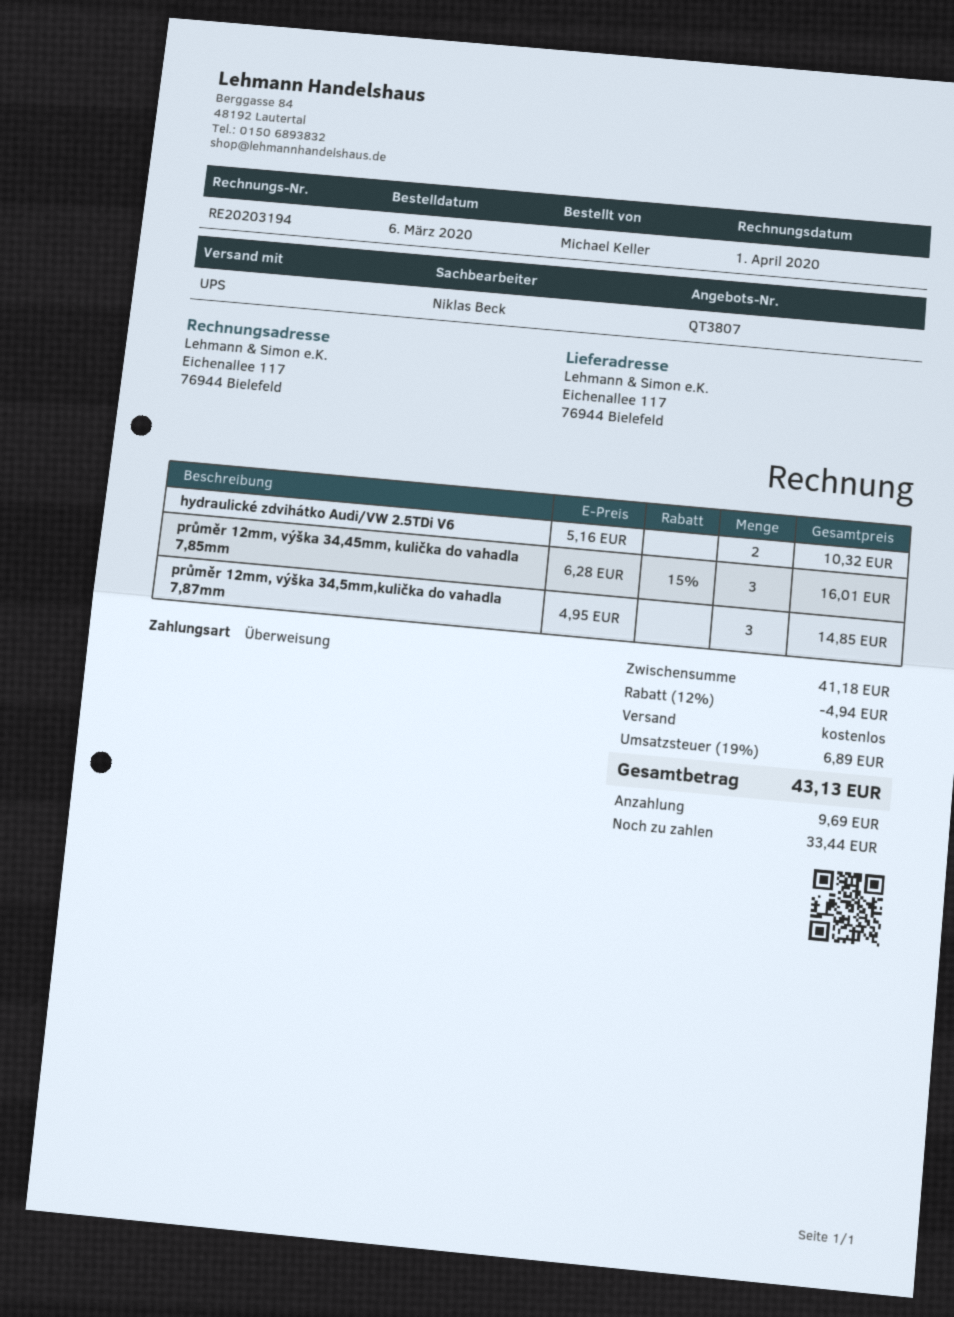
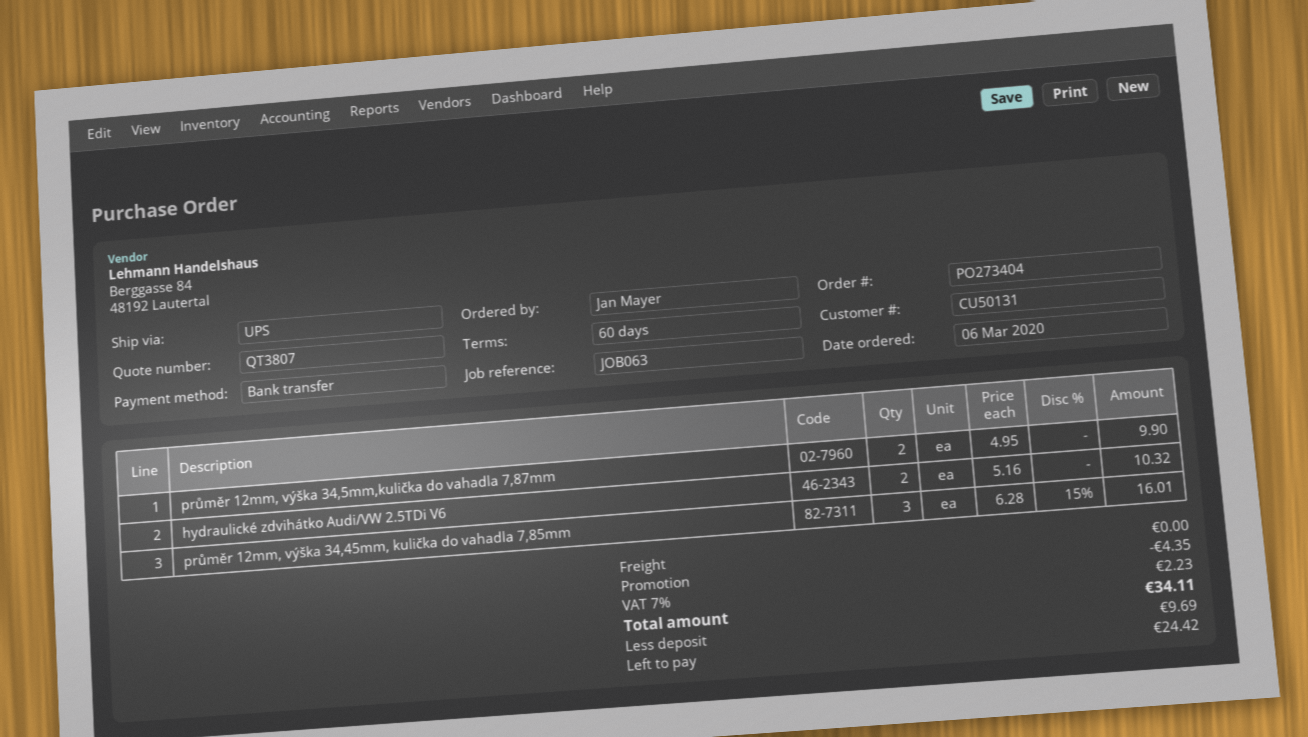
ordered by: Michael Keller -> Jan Mayer
průměr 12mm, výška 34,5mm,kulička do vahadla 7,87mm: 3 x 4.95 = 14.85 -> 2 x 4.95 = 9.90
discount: 4.94 -> 4.35
tax: 19% = 6.89 -> 7% = 2.23
total: 43.13 -> 34.11
balance: 33.44 -> 24.42

